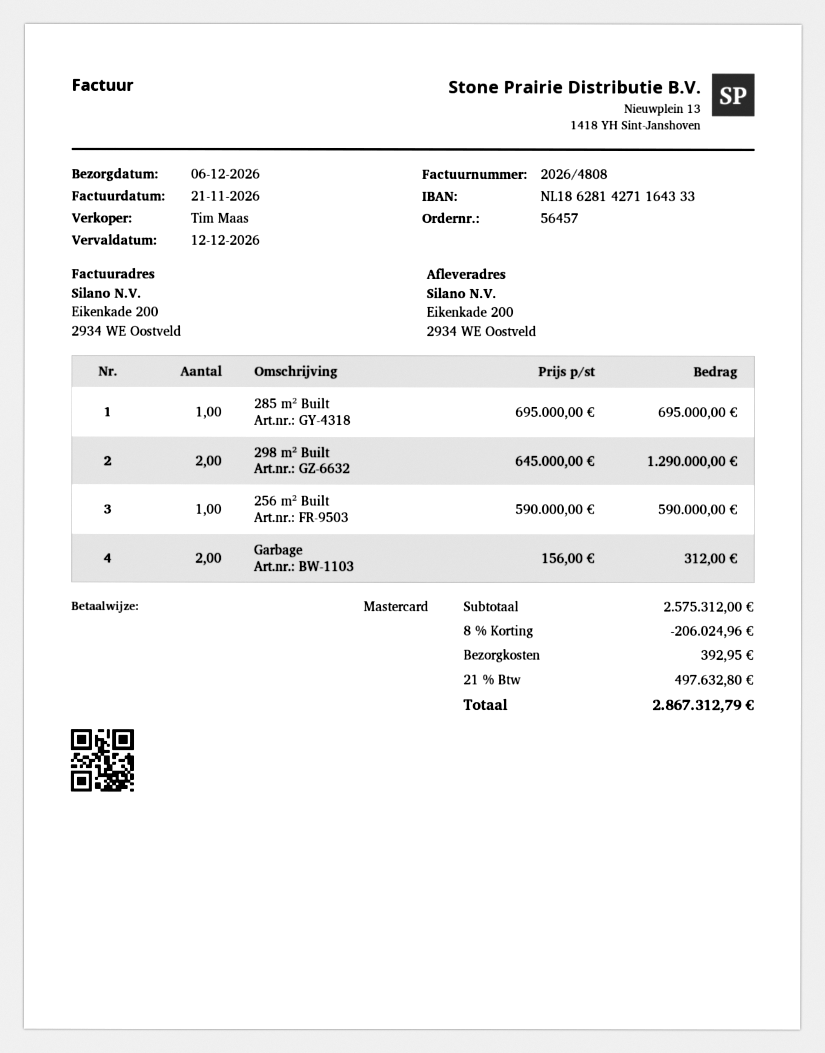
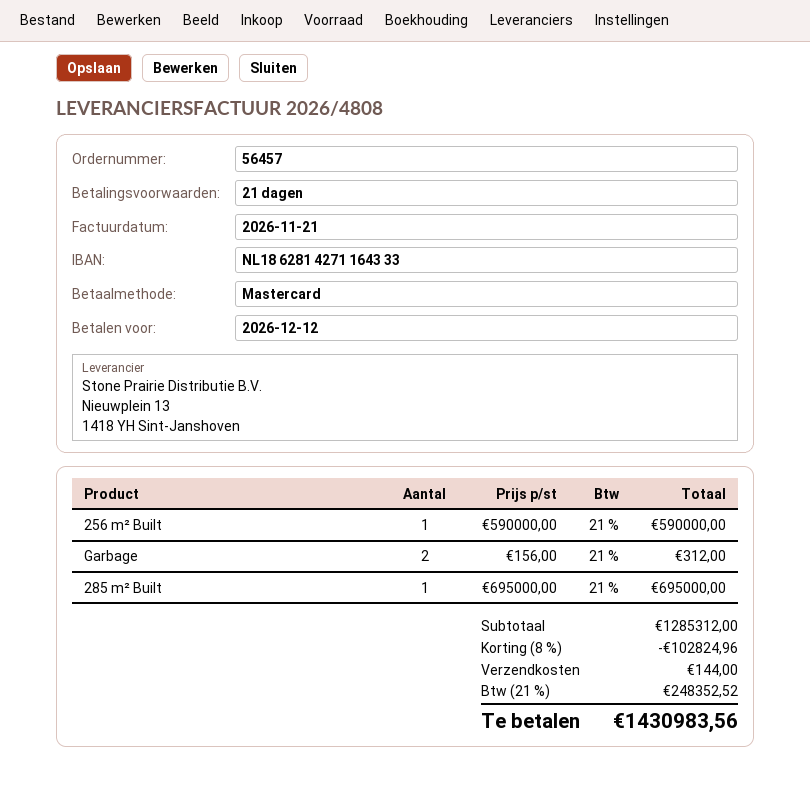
298 m² Built: 2 x 645000.00 = 1290000.00 -> none
subtotal: 2575312.00 -> 1285312.00
discount: 8% = 206024.96 -> 8% = 102824.96
shipping: 392.95 -> 144.00
tax: 21% = 497632.80 -> 21% = 248352.52
total: 2867312.79 -> 1430983.56

